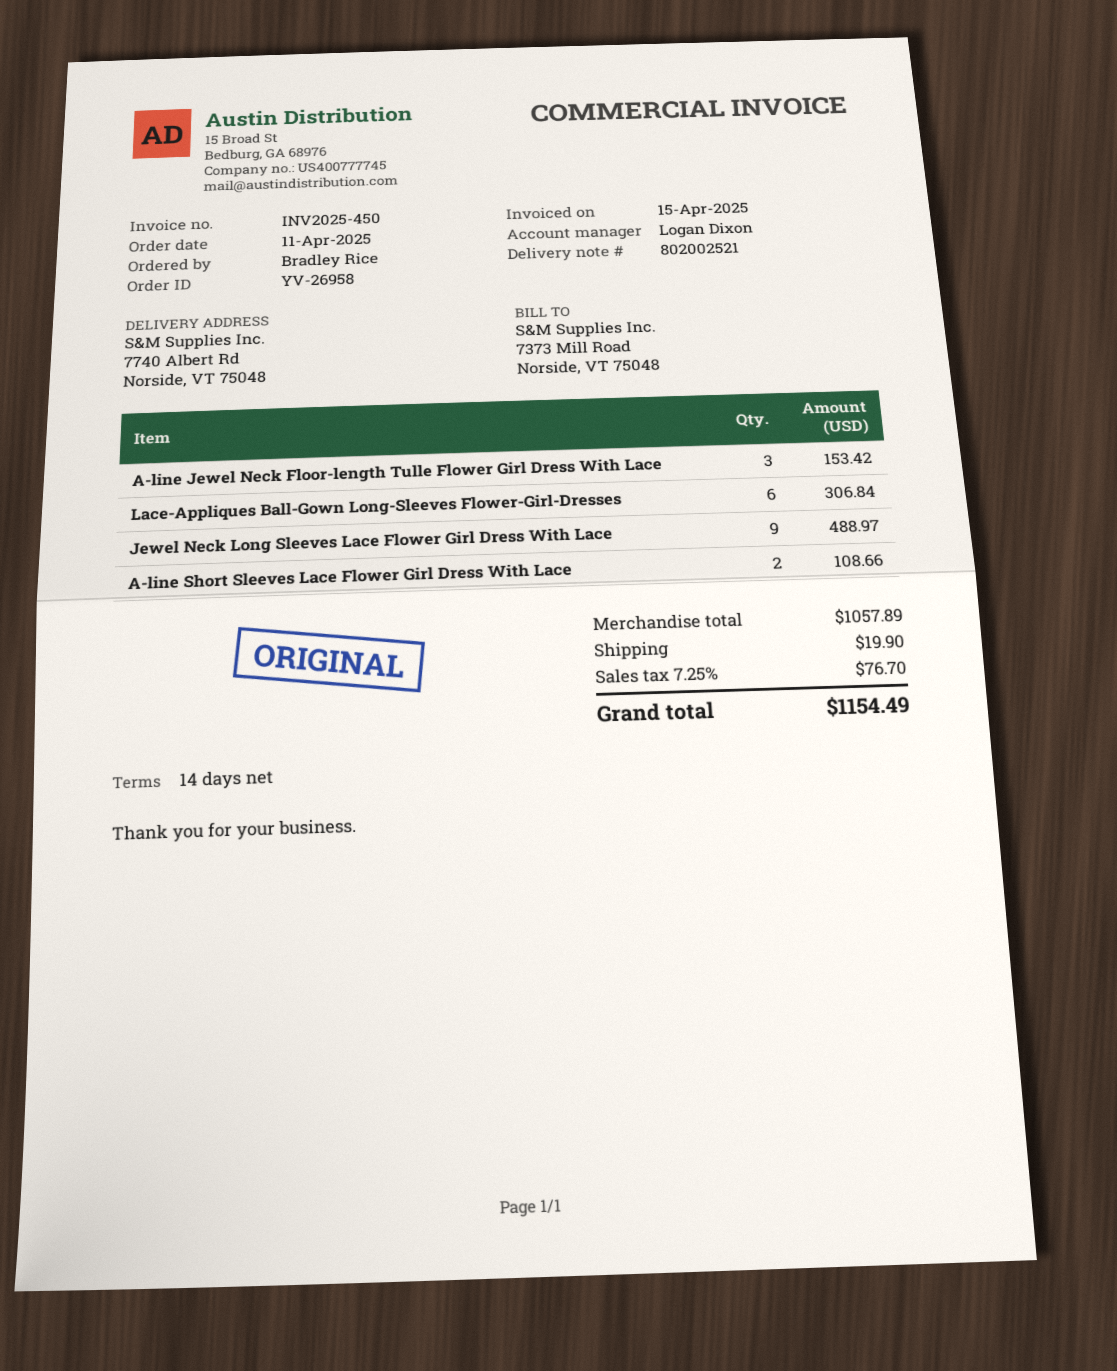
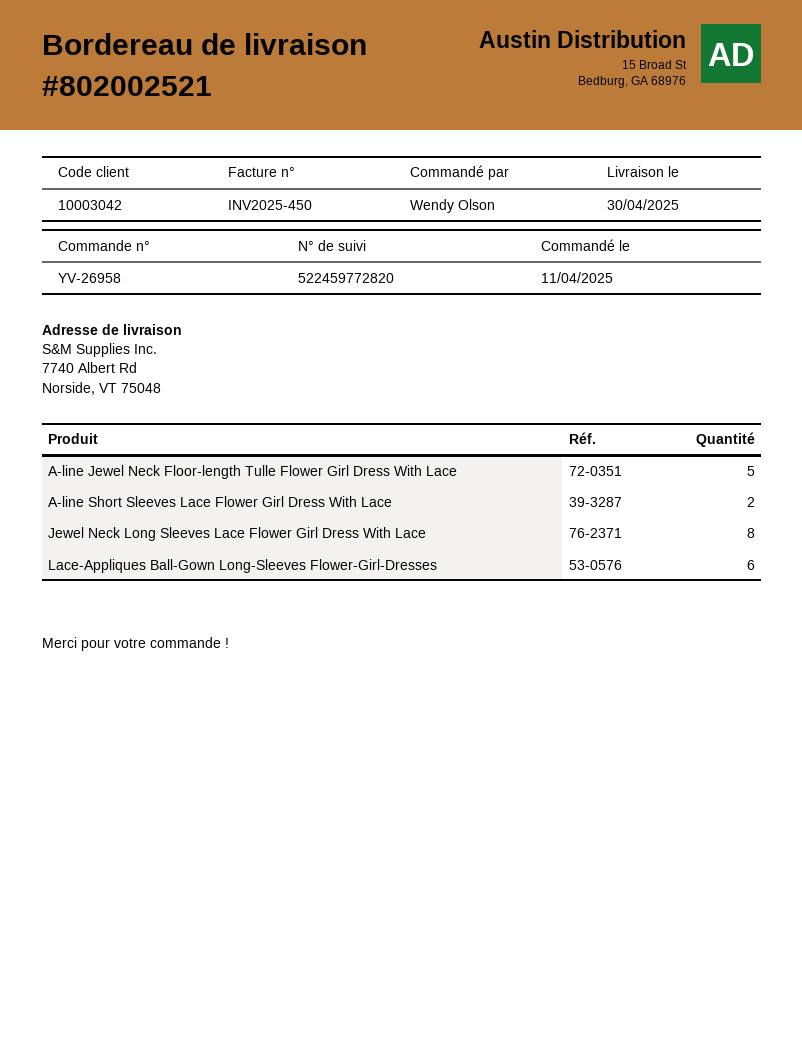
ordered by: Bradley Rice -> Wendy Olson
A-line Jewel Neck Floor-length Tulle Flower Girl Dress With Lace: 3 -> 5
Jewel Neck Long Sleeves Lace Flower Girl Dress With Lace: 9 -> 8

